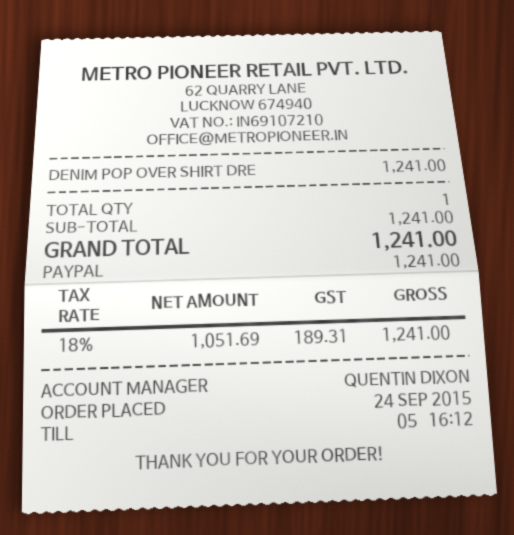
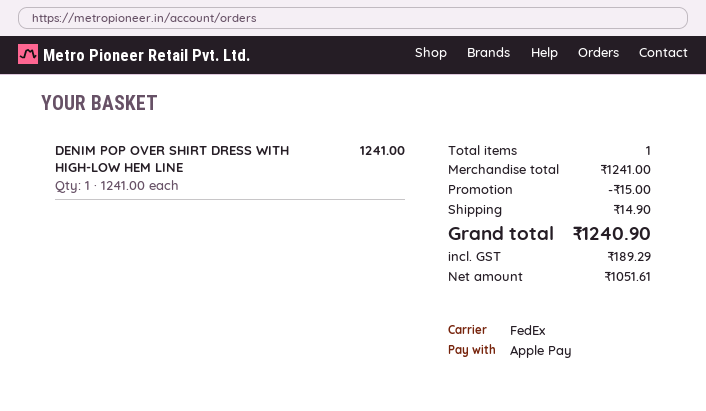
payment method: PayPal -> Apple Pay
discount: none -> 15.00
shipping: none -> 14.90
net: 1051.69 -> 1051.61
tax: 189.31 -> 189.29
total: 1241.00 -> 1240.90

